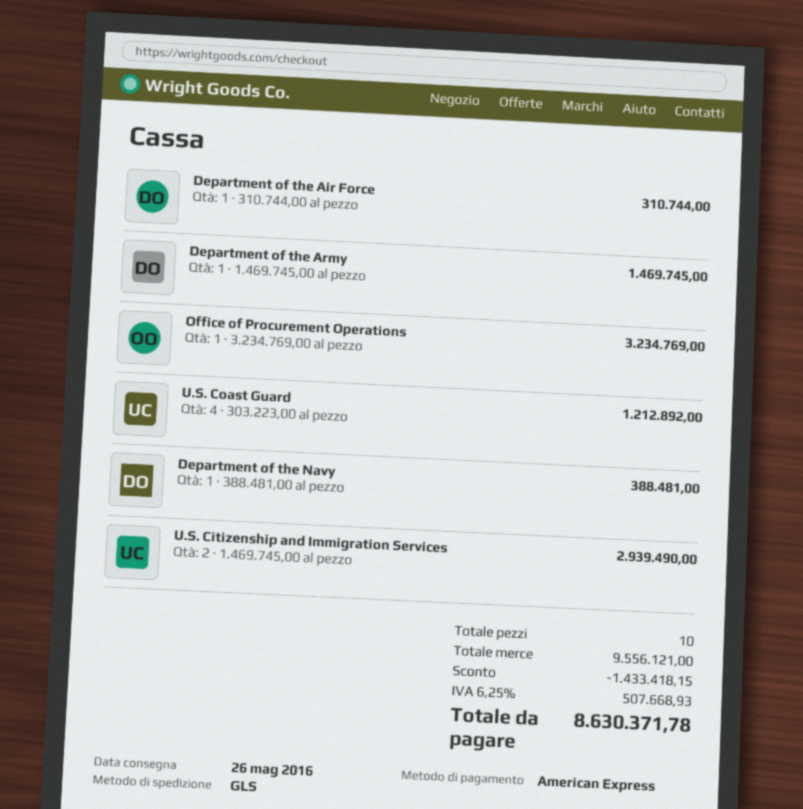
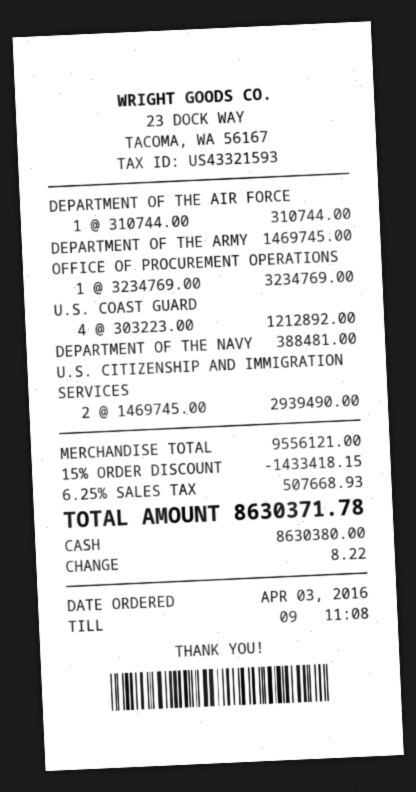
payment method: American Express -> cash

